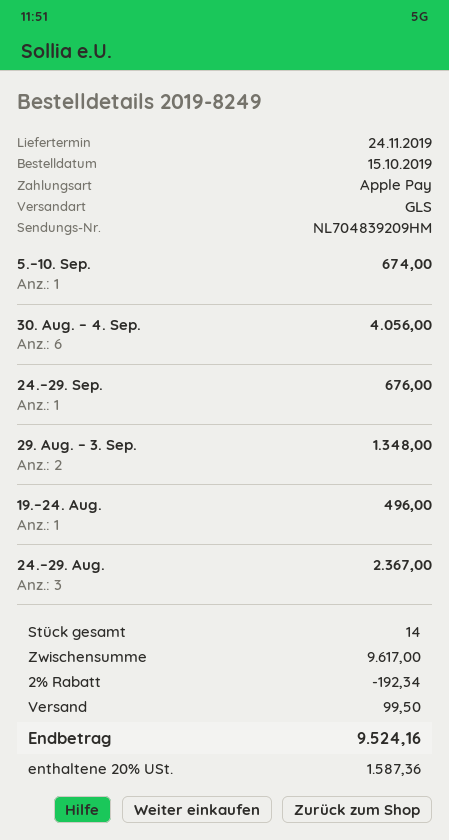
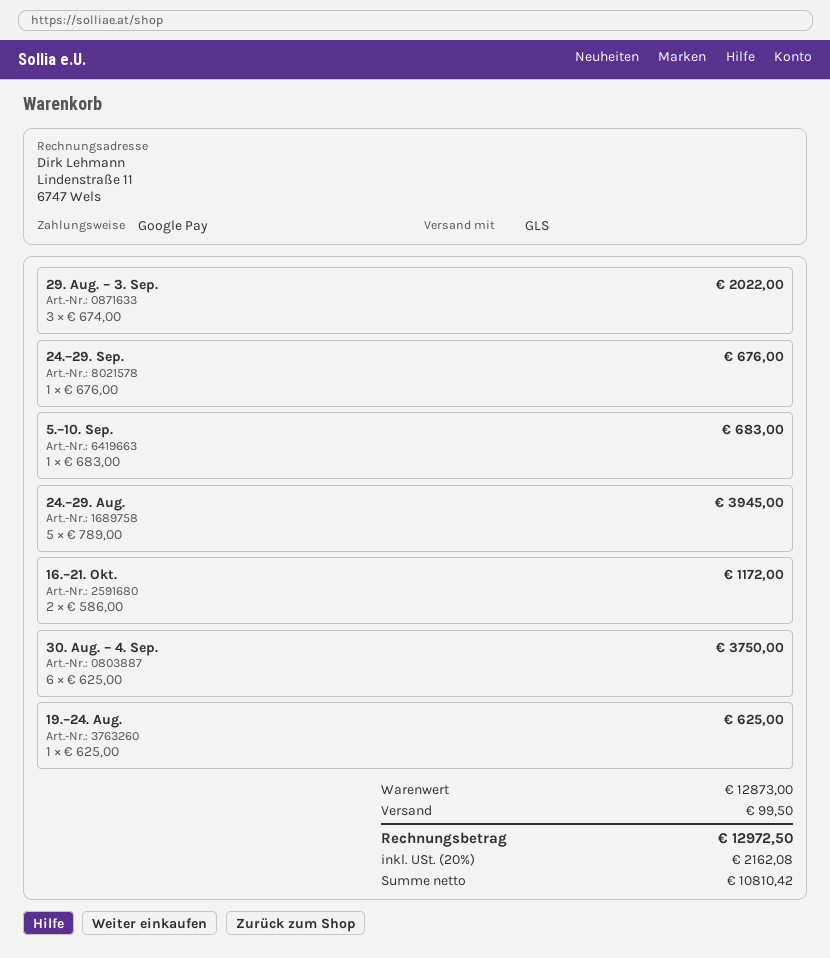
payment method: Apple Pay -> Google Pay
5.–10. Sep.: 1 for 674.00 -> 1 for 683.00
30. Aug. – 4. Sep.: 6 for 4056.00 -> 6 for 3750.00
29. Aug. – 3. Sep.: 2 for 1348.00 -> 3 for 2022.00
19.–24. Aug.: 1 for 496.00 -> 1 for 625.00
24.–29. Aug.: 3 for 2367.00 -> 5 for 3945.00
16.–21. Okt.: none -> 2 for 1172.00
subtotal: 9617.00 -> 12873.00
discount: 2% = 192.34 -> none
tax: 20% = 1587.36 -> 20% = 2162.08
total: 9524.16 -> 12972.50

